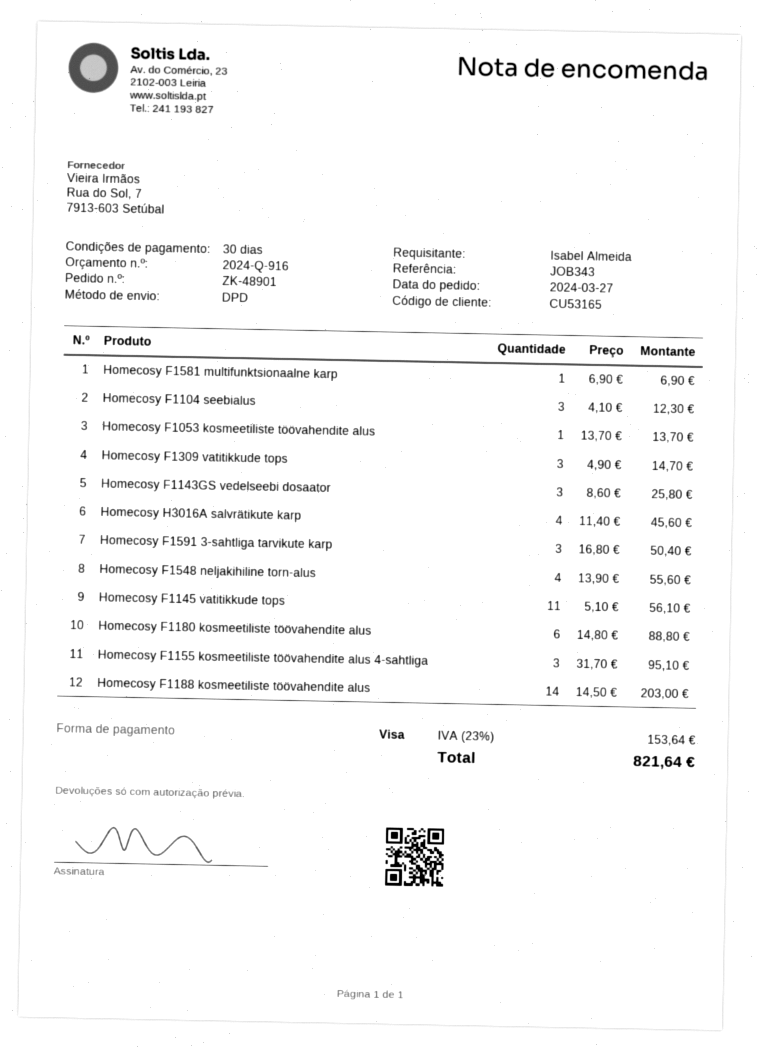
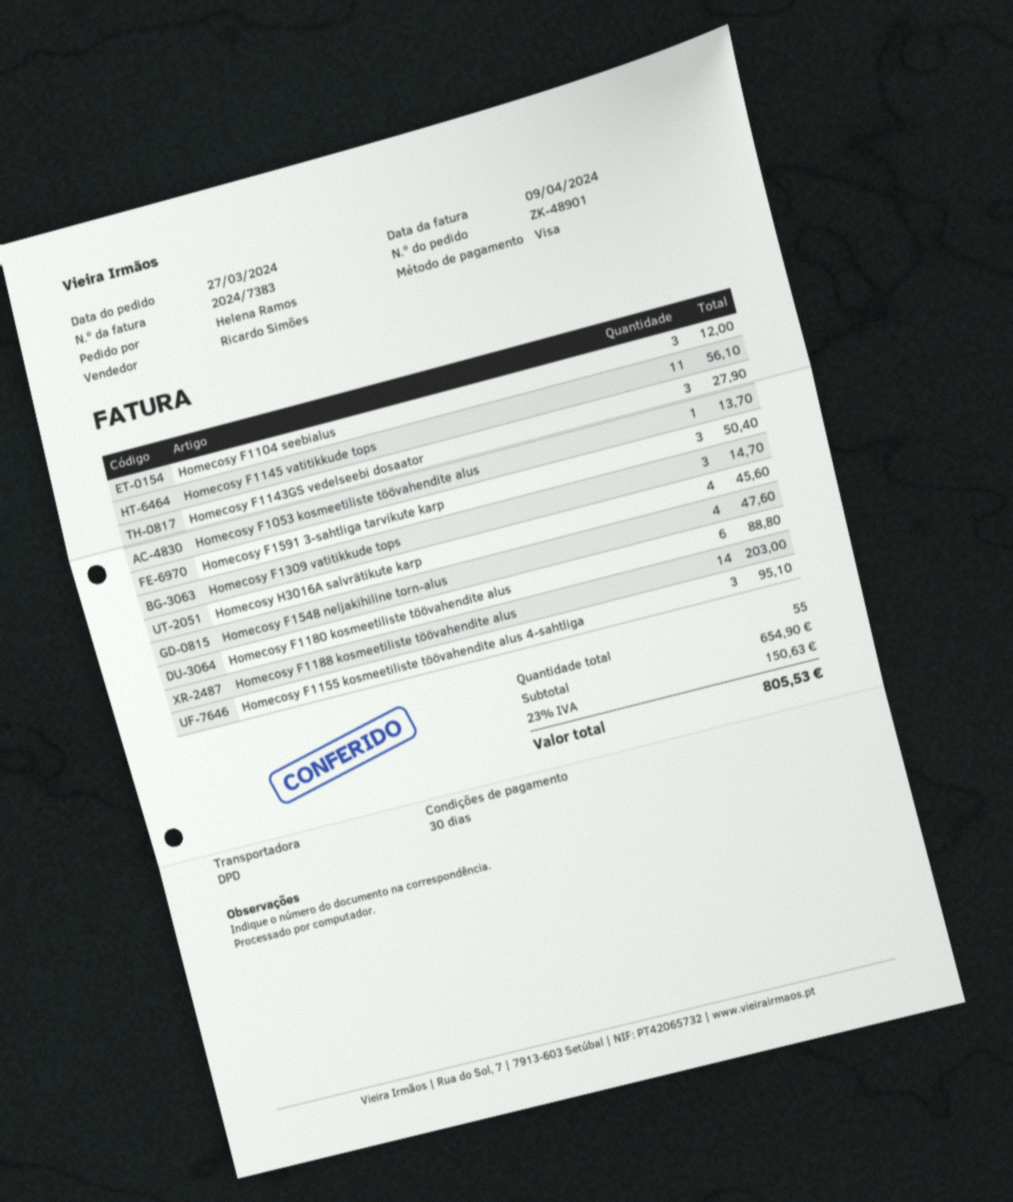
ordered by: Isabel Almeida -> Helena Ramos
Homecosy F1581 multifunktsionaalne karp: 1 for 6.90 -> none
Homecosy F1104 seebialus: 3 for 12.30 -> 3 for 12.00
Homecosy F1143GS vedelseebi dosaator: 3 for 25.80 -> 3 for 27.90
Homecosy F1548 neljakihiline torn-alus: 4 for 55.60 -> 4 for 47.60
tax: 23% = 153.64 -> 23% = 150.63
total: 821.64 -> 805.53

